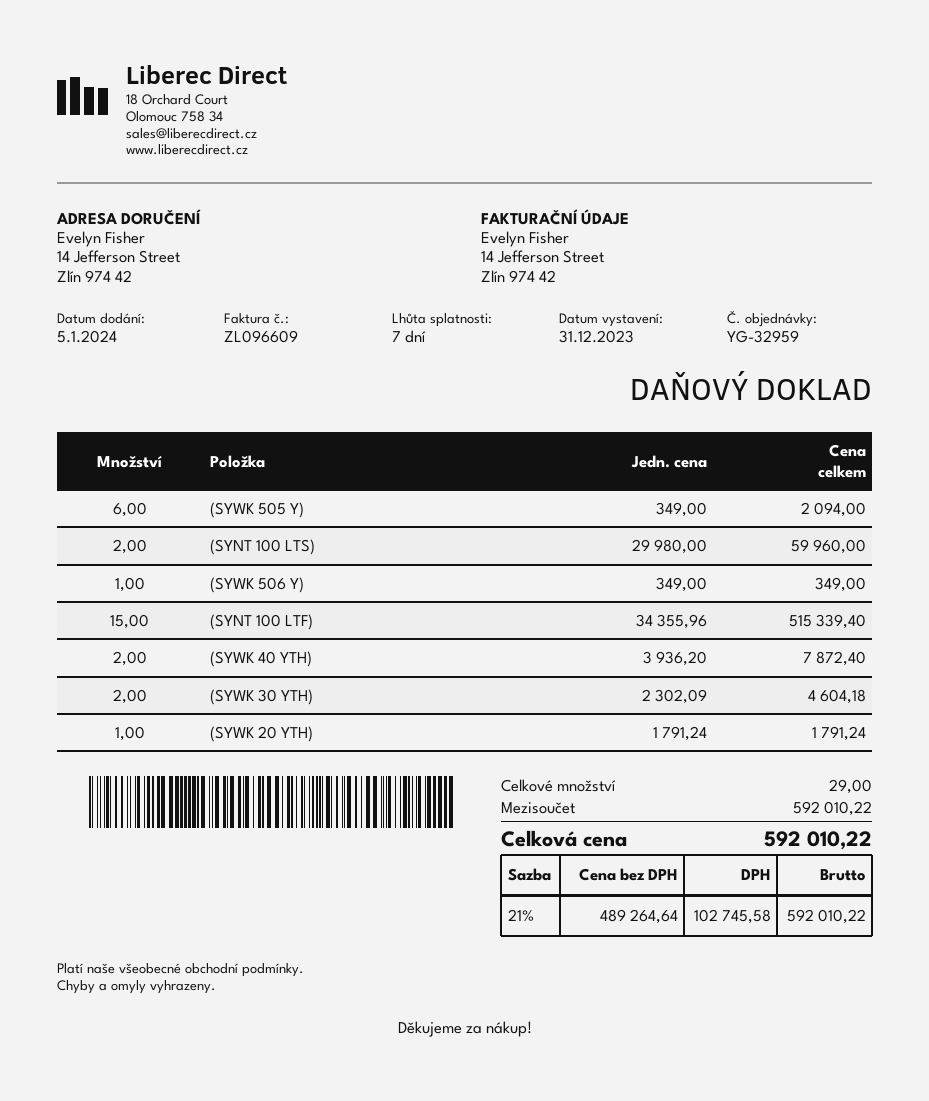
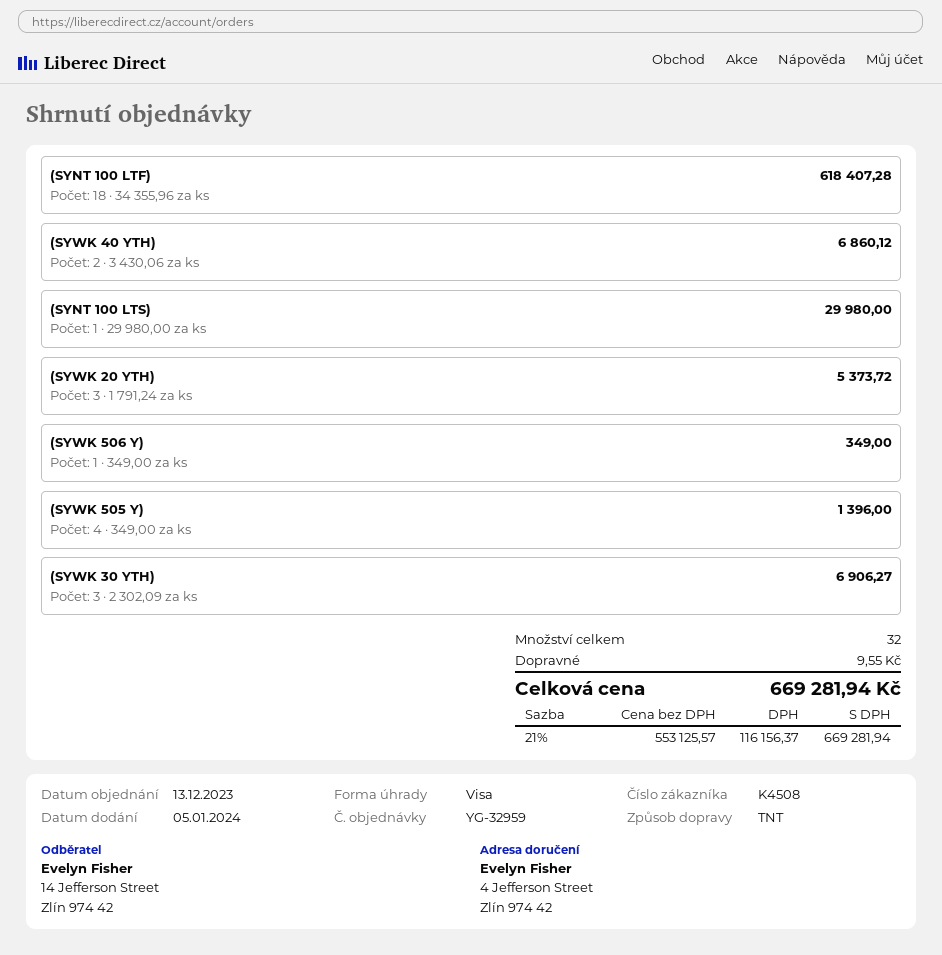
ship to: 14 Jefferson Street, Zlín 974 42 -> 4 Jefferson Street, Zlín 974 42
(SYWK 505 Y): 6 x 349.00 = 2094.00 -> 4 x 349.00 = 1396.00
(SYNT 100 LTS): 2 x 29980.00 = 59960.00 -> 1 x 29980.00 = 29980.00
(SYNT 100 LTF): 15 x 34355.96 = 515339.40 -> 18 x 34355.96 = 618407.28
(SYWK 40 YTH): 2 x 3936.20 = 7872.40 -> 2 x 3430.06 = 6860.12
(SYWK 30 YTH): 2 x 2302.09 = 4604.18 -> 3 x 2302.09 = 6906.27
(SYWK 20 YTH): 1 x 1791.24 = 1791.24 -> 3 x 1791.24 = 5373.72
total quantity: 29 -> 32
shipping: none -> 9.55
net: 489264.64 -> 553125.57
tax: 21% = 102745.58 -> 21% = 116156.37
total: 592010.22 -> 669281.94

